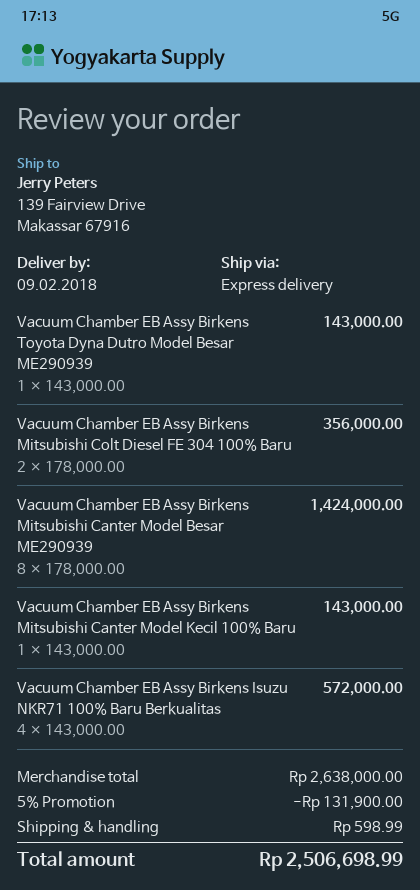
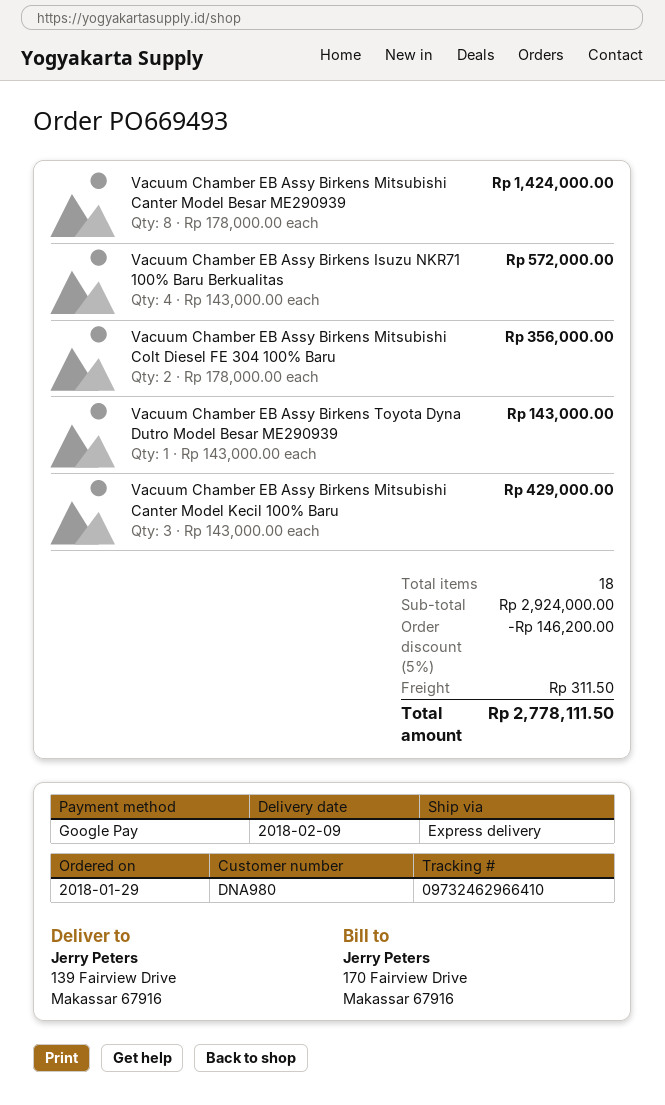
Vacuum Chamber EB Assy Birkens Mitsubishi Canter Model Kecil 100% Baru: 1 x 143000.00 = 143000.00 -> 3 x 143000.00 = 429000.00
subtotal: 2638000.00 -> 2924000.00
discount: 5% = 131900.00 -> 5% = 146200.00
shipping: 598.99 -> 311.50
total: 2506698.99 -> 2778111.50

